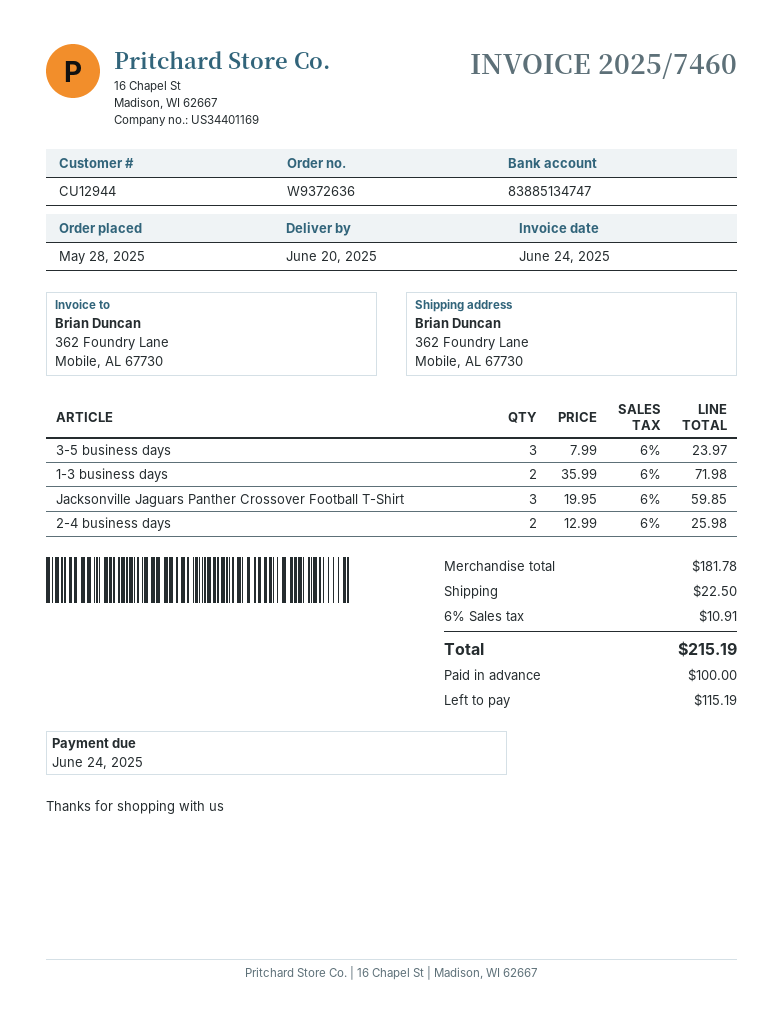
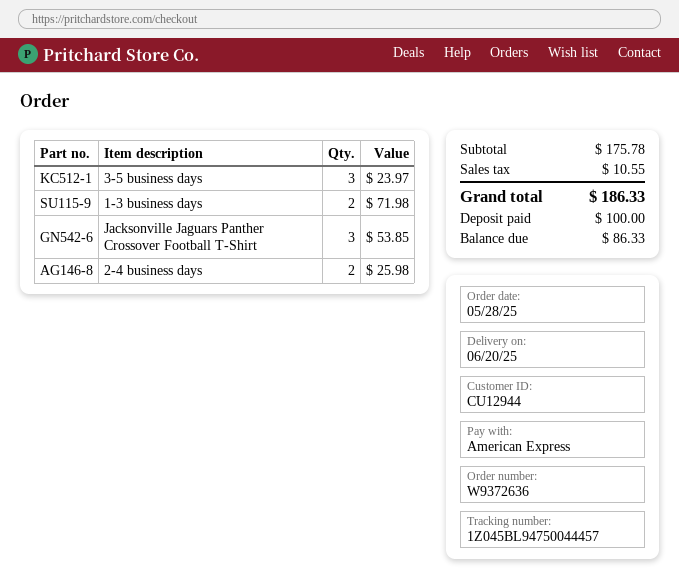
Jacksonville Jaguars Panther Crossover Football T-Shirt: 3 for 59.85 -> 3 for 53.85
subtotal: 181.78 -> 175.78
shipping: 22.50 -> none
tax: 10.91 -> 10.55
total: 215.19 -> 186.33
balance: 115.19 -> 86.33

